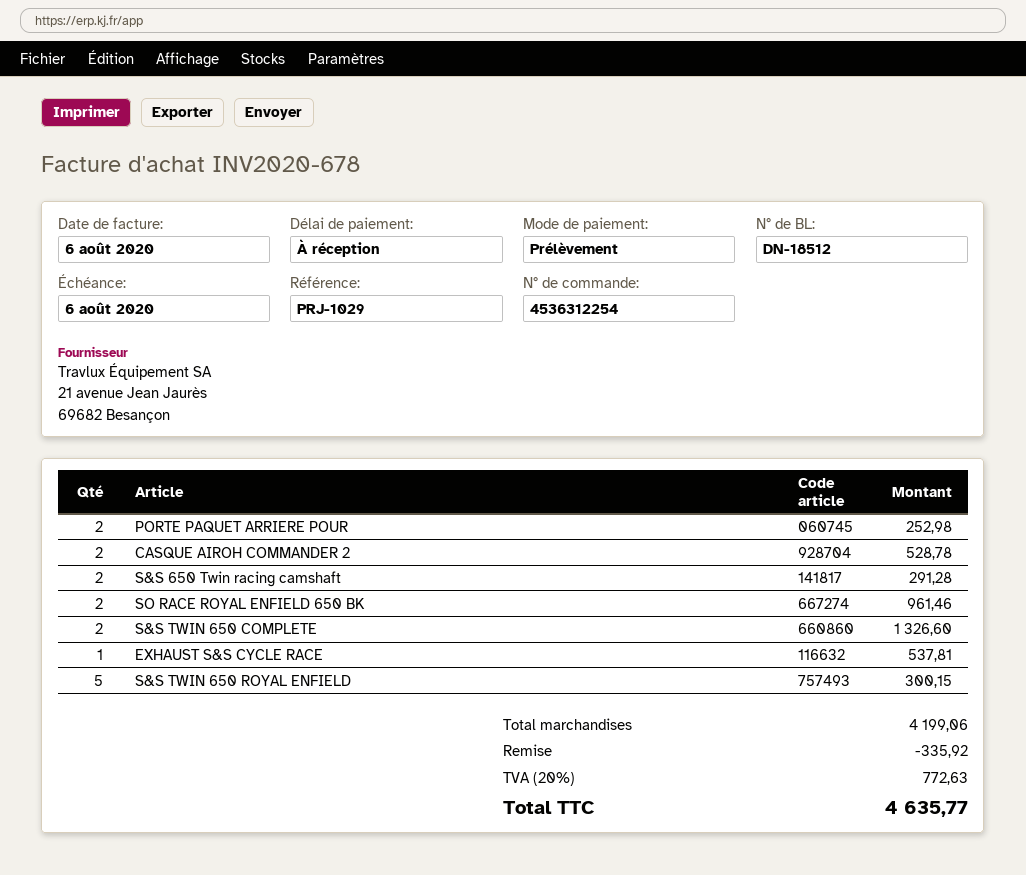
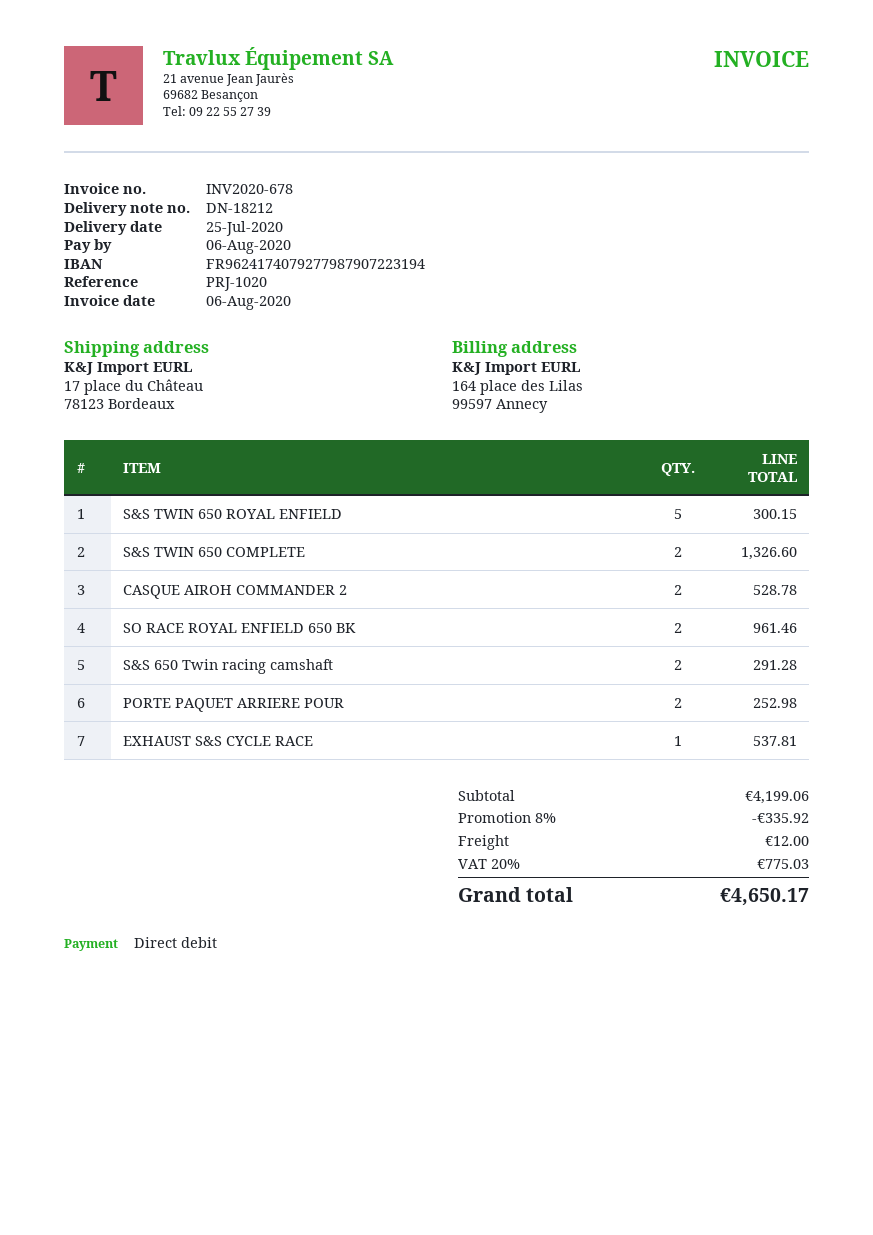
delivery note number: DN-18512 -> DN-18212
reference: PRJ-1029 -> PRJ-1020
shipping: none -> 12.00
tax: 20% = 772.63 -> 20% = 775.03
total: 4635.77 -> 4650.17

